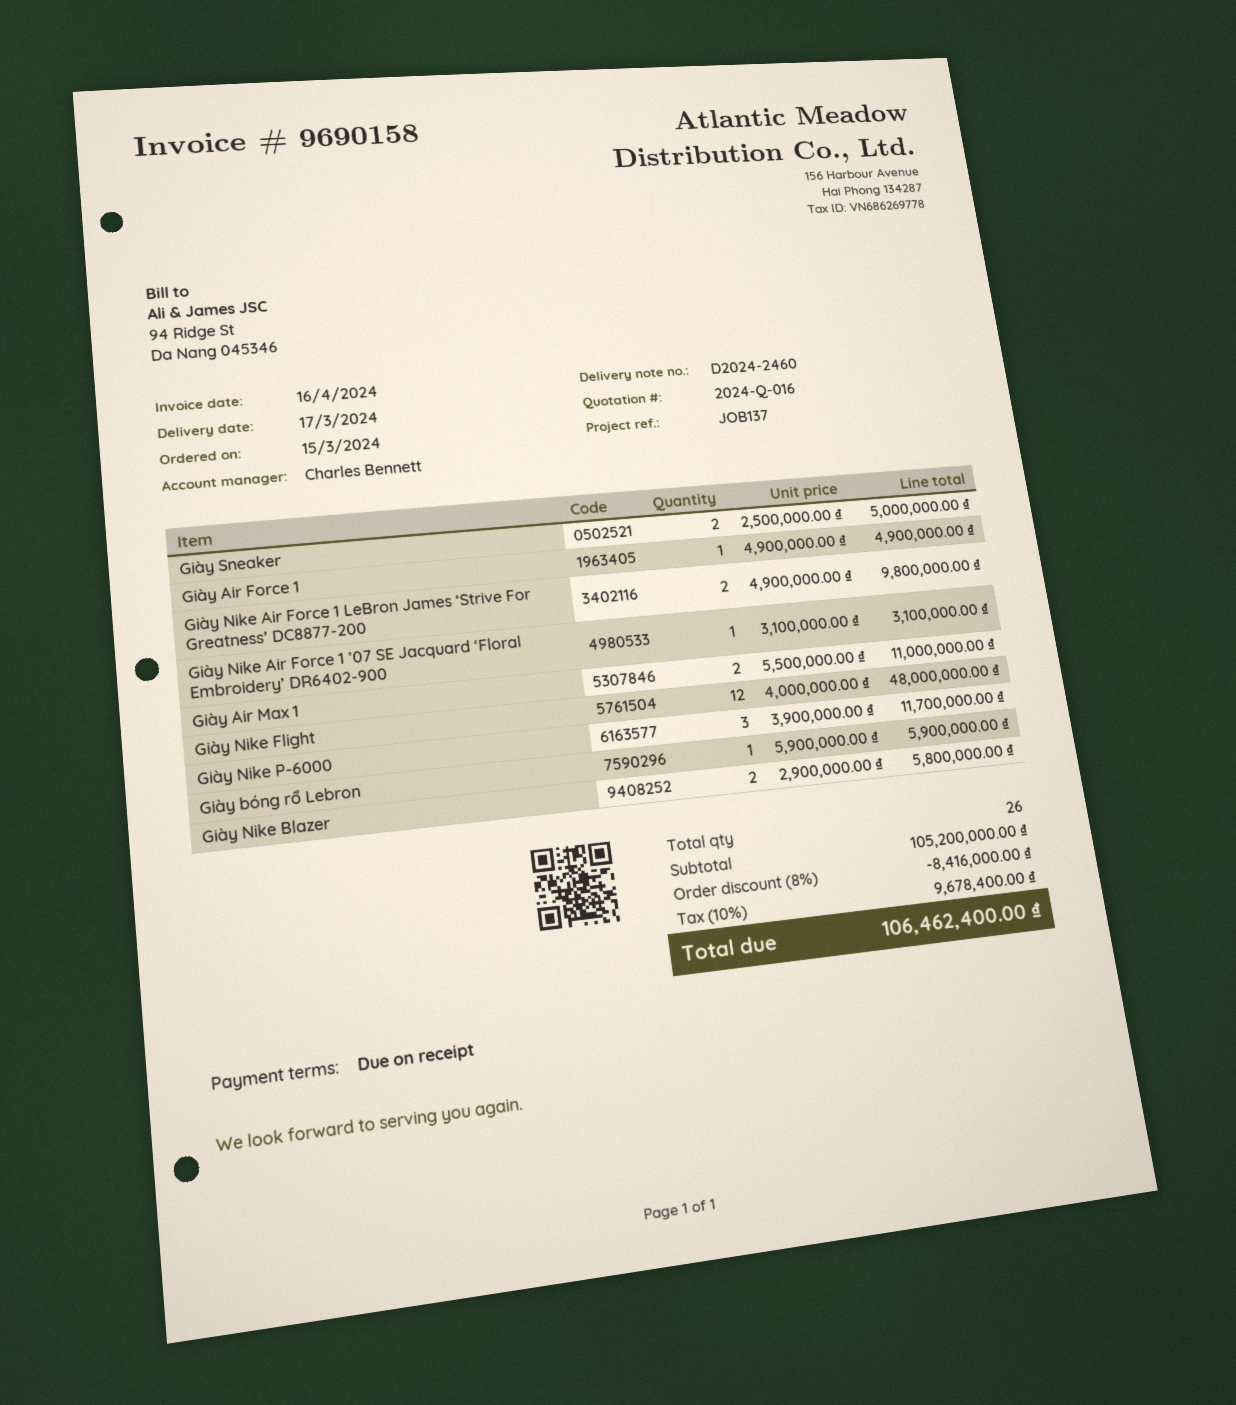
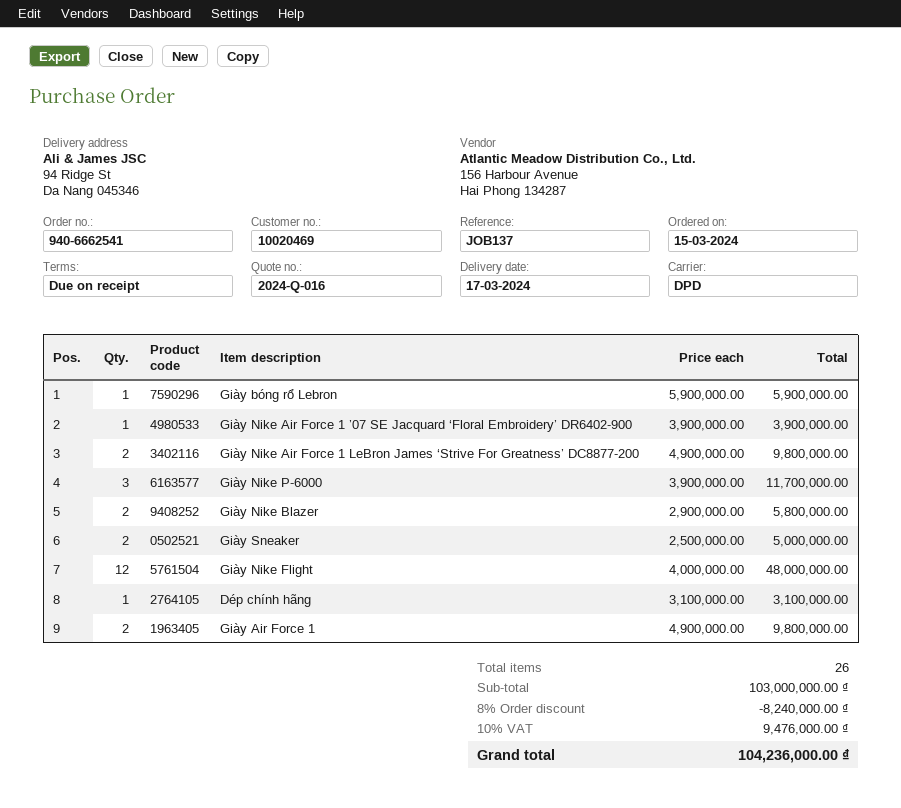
Giày Air Force 1: 1 x 4900000.00 = 4900000.00 -> 2 x 4900000.00 = 9800000.00
Giày Nike Air Force 1 ’07 SE Jacquard ‘Floral Embroidery’ DR6402-900: 1 x 3100000.00 = 3100000.00 -> 1 x 3900000.00 = 3900000.00
Giày Air Max 1: 2 x 5500000.00 = 11000000.00 -> none
Dép chính hãng: none -> 1 x 3100000.00 = 3100000.00
subtotal: 105200000.00 -> 103000000.00
discount: 8% = 8416000.00 -> 8% = 8240000.00
tax: 10% = 9678400.00 -> 10% = 9476000.00
total: 106462400.00 -> 104236000.00

